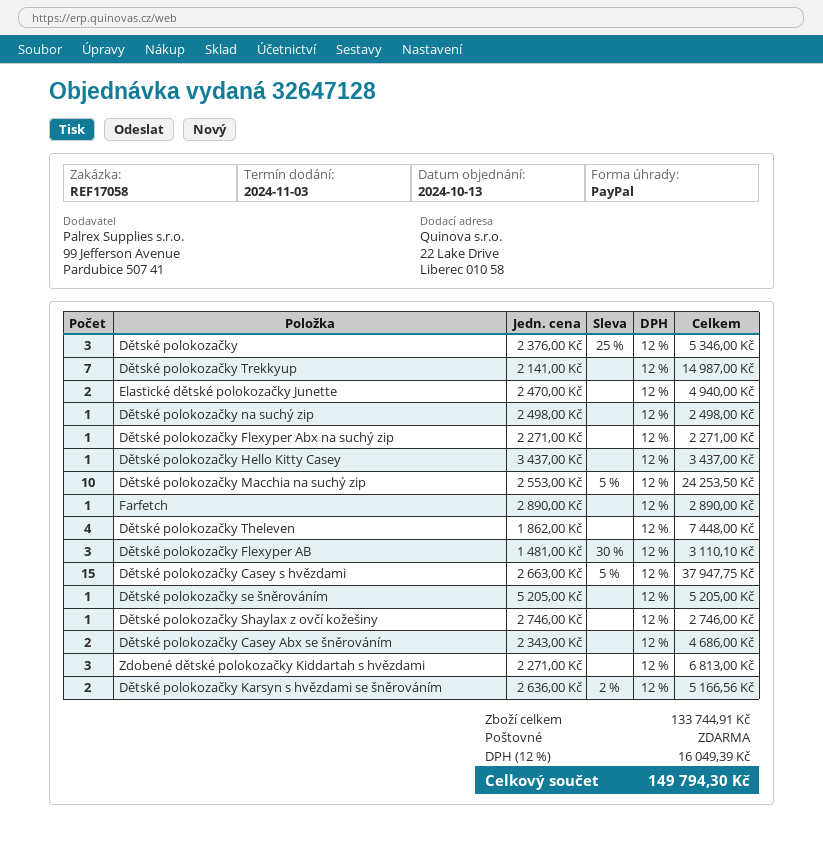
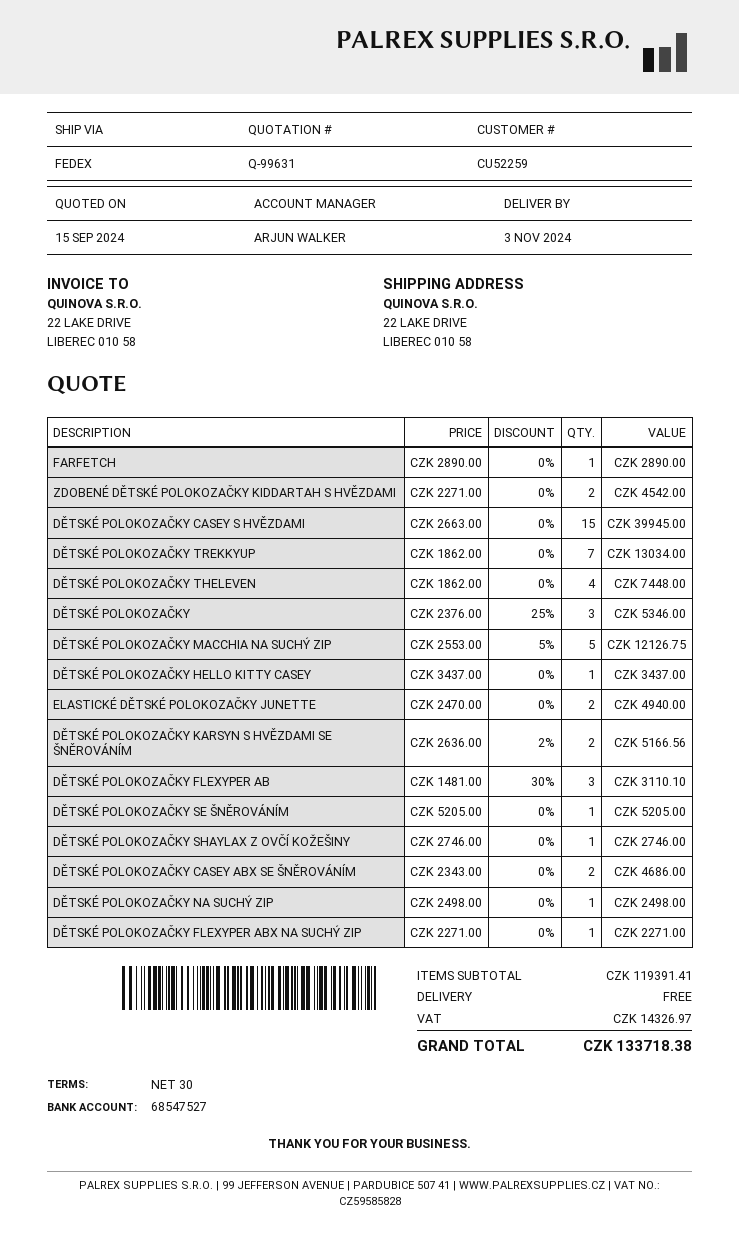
Dětské polokozačky Trekkyup: 7 x 2141.00 = 14987.00 -> 7 x 1862.00 = 13034.00
Dětské polokozačky Macchia na suchý zip: 10 x 2553.00 - 5% = 24253.50 -> 5 x 2553.00 - 5% = 12126.75
Dětské polokozačky Casey s hvězdami: 15 x 2663.00 - 5% = 37947.75 -> 15 x 2663.00 = 39945.00
Zdobené dětské polokozačky Kiddartah s hvězdami: 3 x 2271.00 = 6813.00 -> 2 x 2271.00 = 4542.00
subtotal: 133744.91 -> 119391.41
tax: 16049.39 -> 14326.97
total: 149794.30 -> 133718.38

